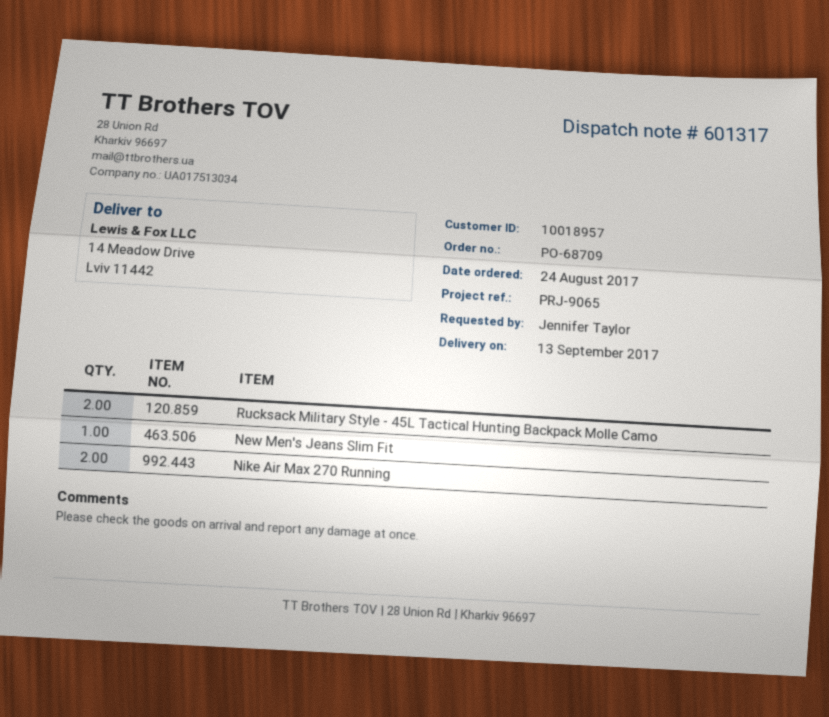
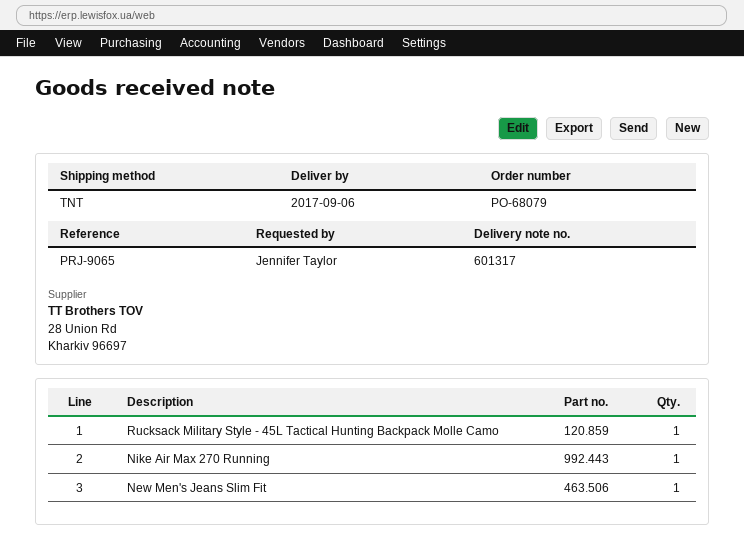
order number: PO-68709 -> PO-68079
delivery date: 2017-09-13 -> 2017-09-06
Rucksack Military Style - 45L Tactical Hunting Backpack Molle Camo: 2 -> 1
Nike Air Max 270 Running: 2 -> 1

